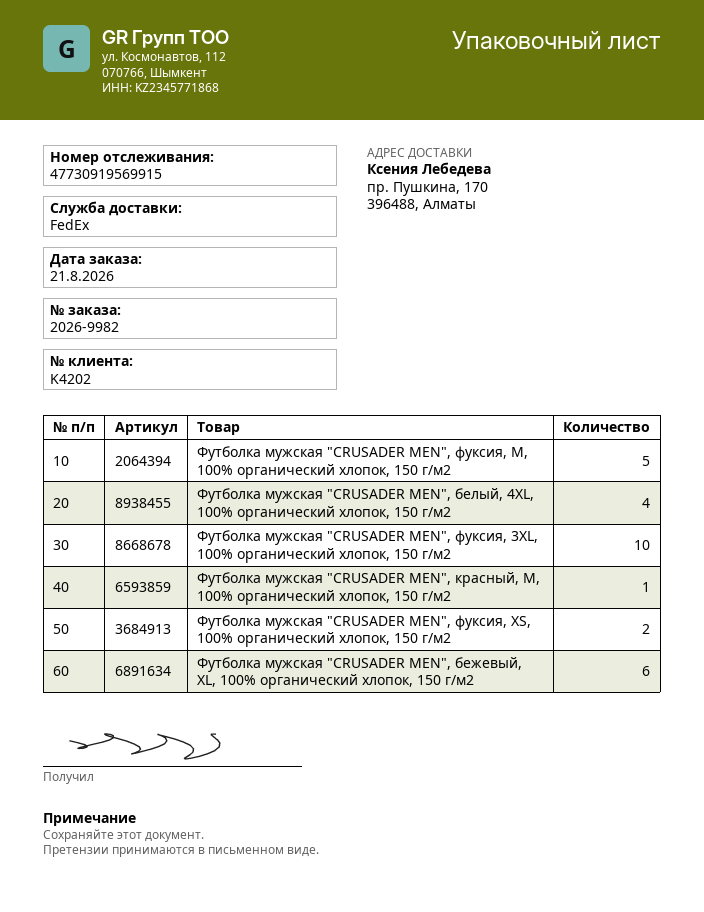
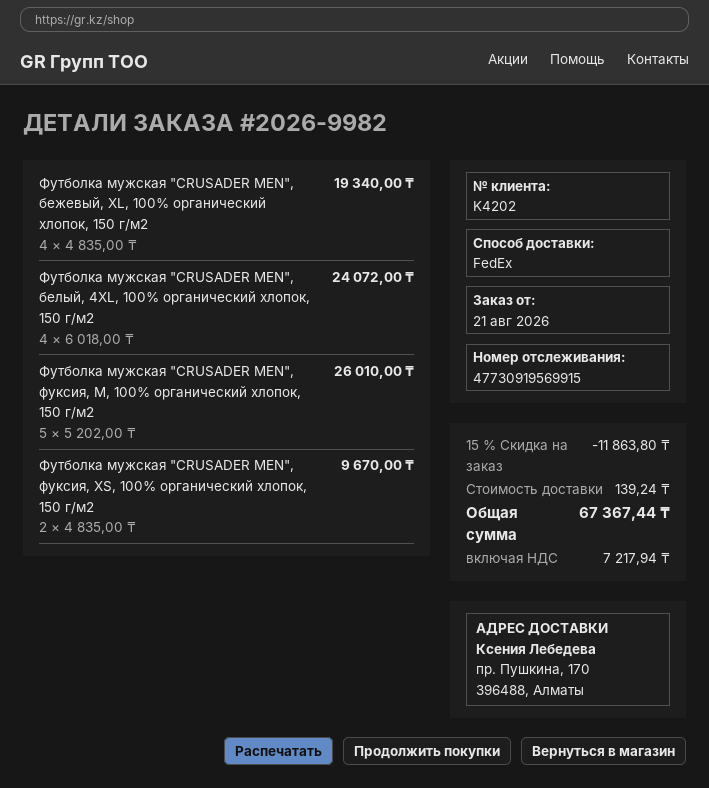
Футболка мужская "CRUSADER MEN", фуксия, 3XL, 100% органический хлопок, 150 г/м2: 10 -> none
Футболка мужская "CRUSADER MEN", красный, M, 100% органический хлопок, 150 г/м2: 1 -> none
Футболка мужская "CRUSADER MEN", бежевый, XL, 100% органический хлопок, 150 г/м2: 6 -> 4

